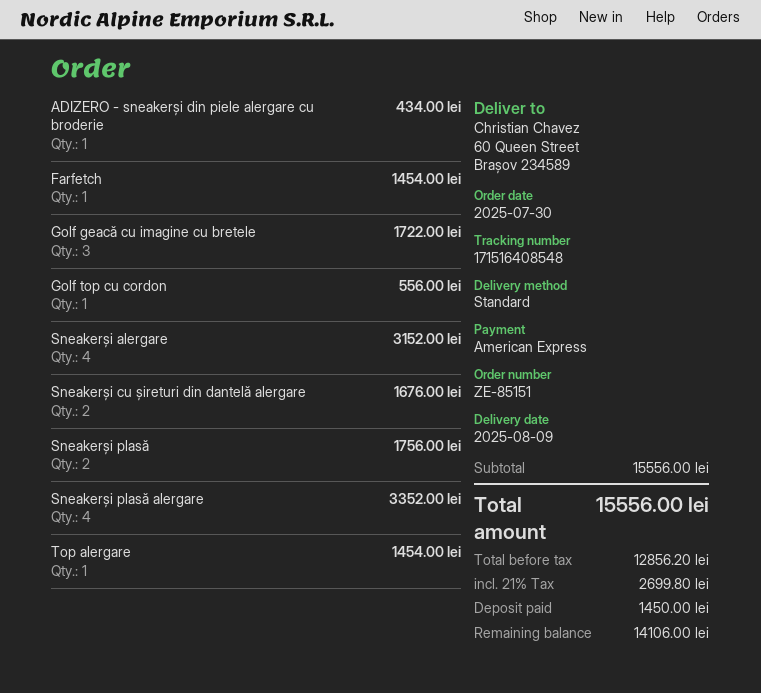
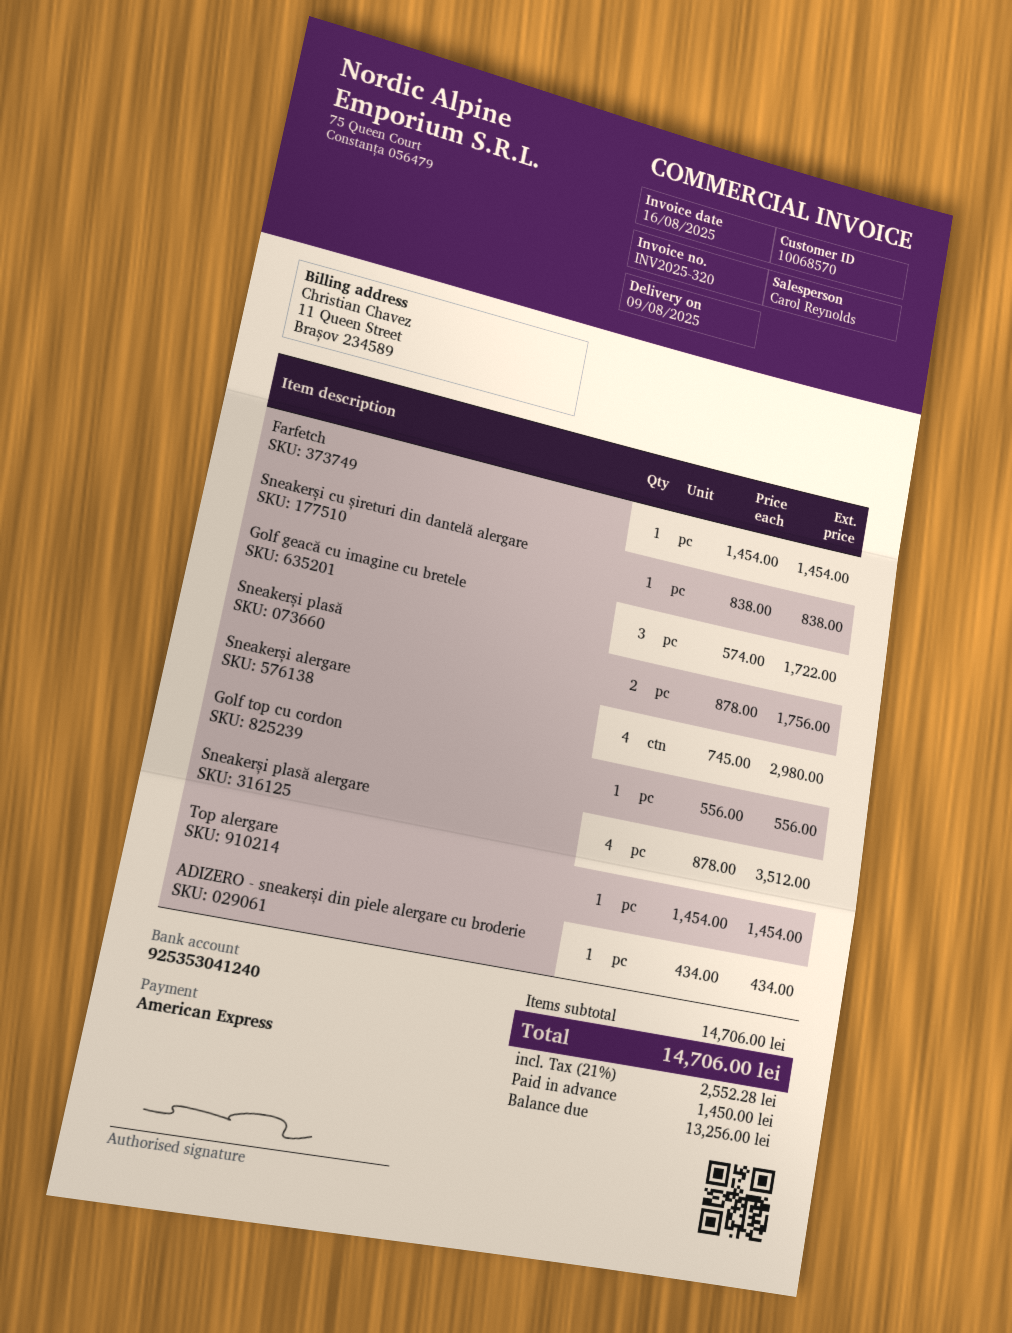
Sneakerși alergare: 4 for 3152.00 -> 4 for 2980.00
Sneakerși cu șireturi din dantelă alergare: 2 for 1676.00 -> 1 for 838.00
Sneakerși plasă alergare: 4 for 3352.00 -> 4 for 3512.00
subtotal: 15556.00 -> 14706.00
tax: 21% = 2699.80 -> 21% = 2552.28
total: 15556.00 -> 14706.00
balance: 14106.00 -> 13256.00

